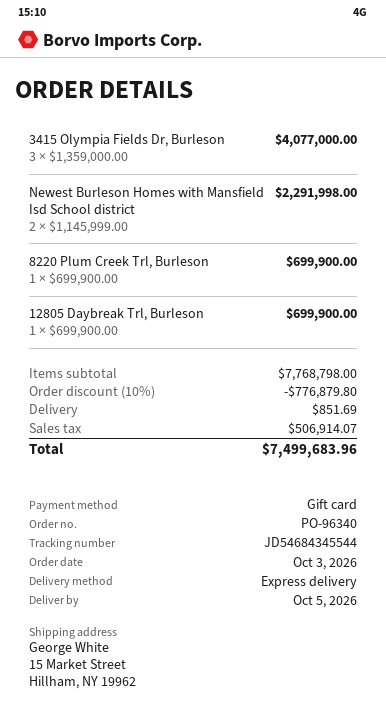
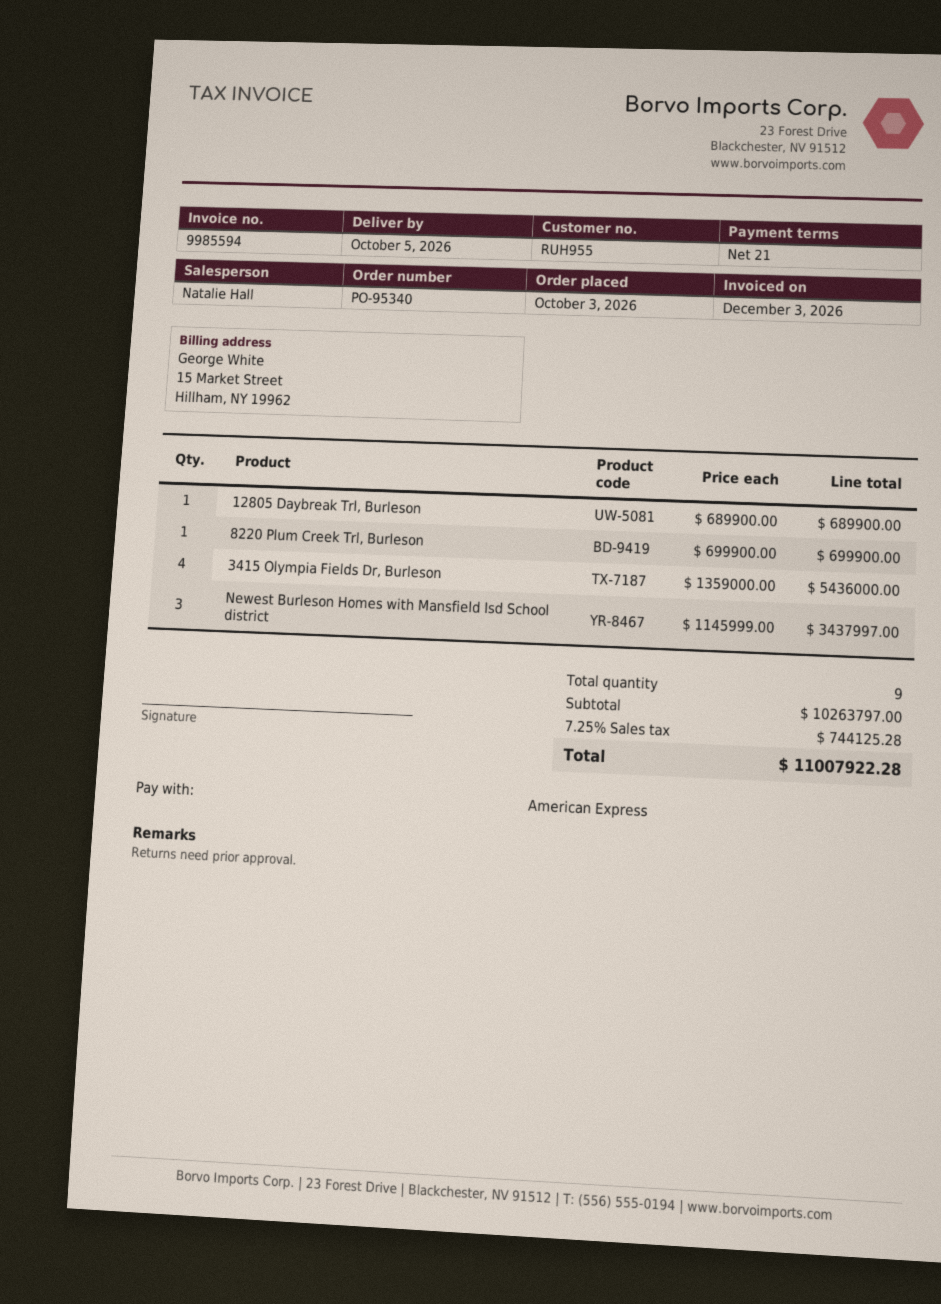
order number: PO-96340 -> PO-95340
payment method: gift card -> American Express
3415 Olympia Fields Dr, Burleson: 3 x 1359000.00 = 4077000.00 -> 4 x 1359000.00 = 5436000.00
Newest Burleson Homes with Mansfield Isd School district: 2 x 1145999.00 = 2291998.00 -> 3 x 1145999.00 = 3437997.00
12805 Daybreak Trl, Burleson: 1 x 699900.00 = 699900.00 -> 1 x 689900.00 = 689900.00
subtotal: 7768798.00 -> 10263797.00
discount: 10% = 776879.80 -> none
shipping: 851.69 -> none
tax: 506914.07 -> 744125.28
total: 7499683.96 -> 11007922.28

